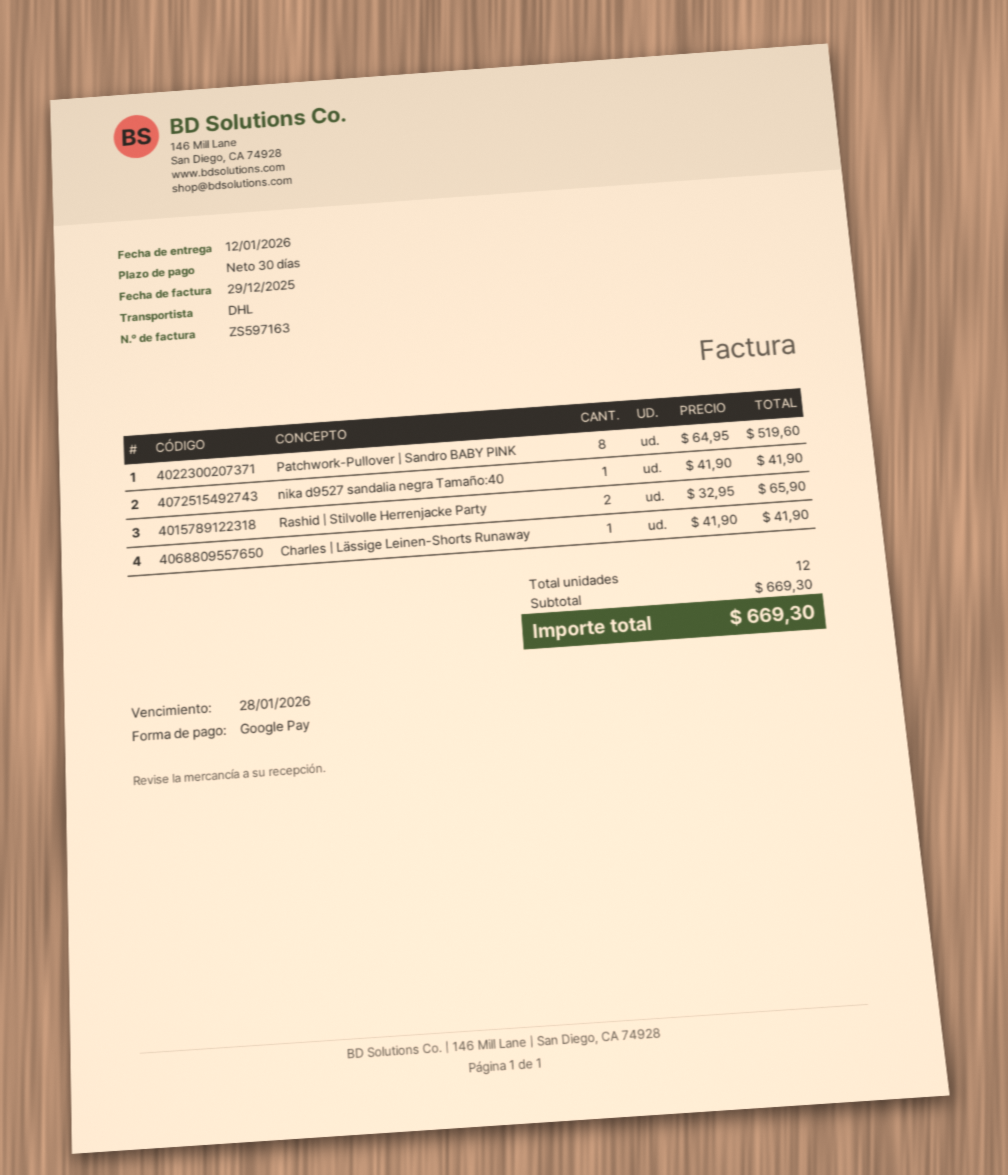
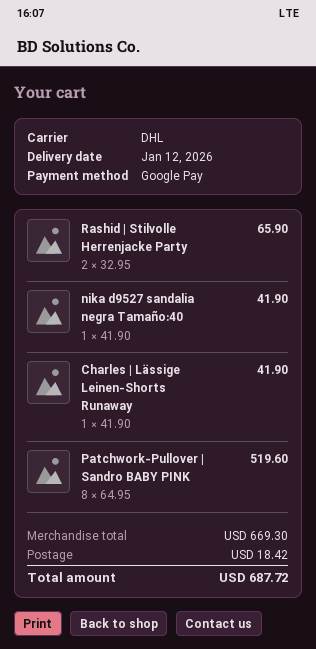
shipping: none -> 18.42
total: 669.30 -> 687.72

